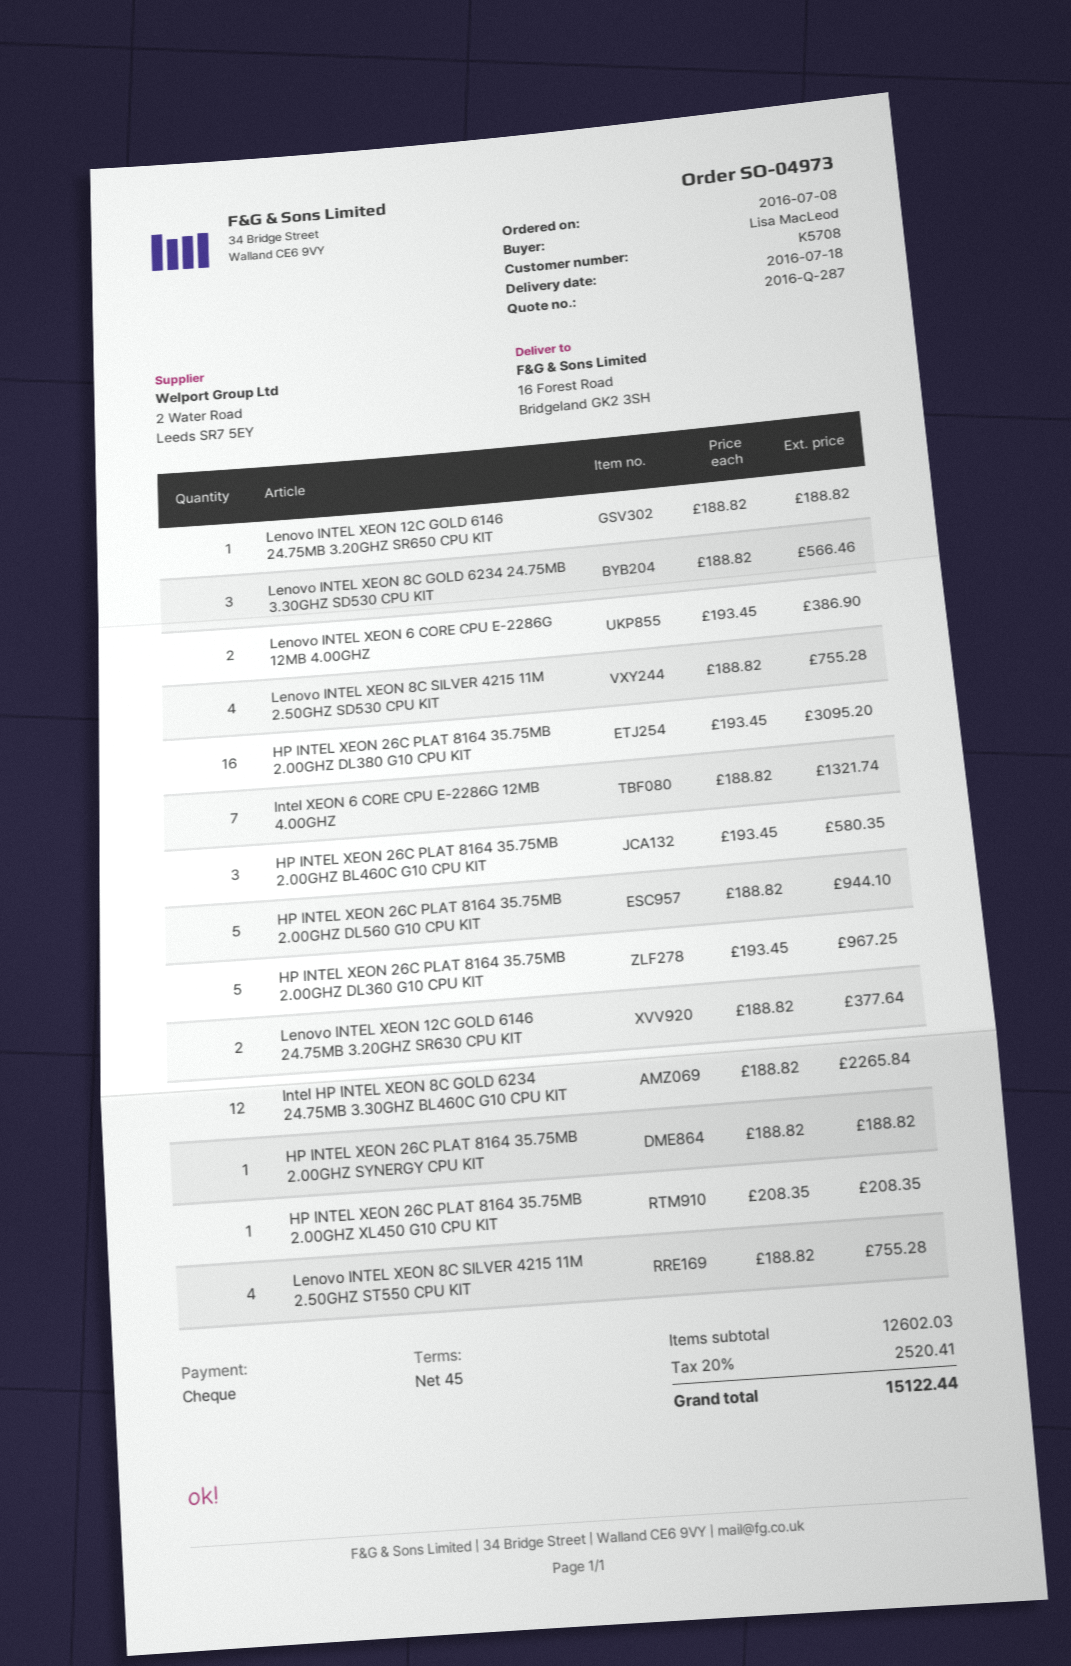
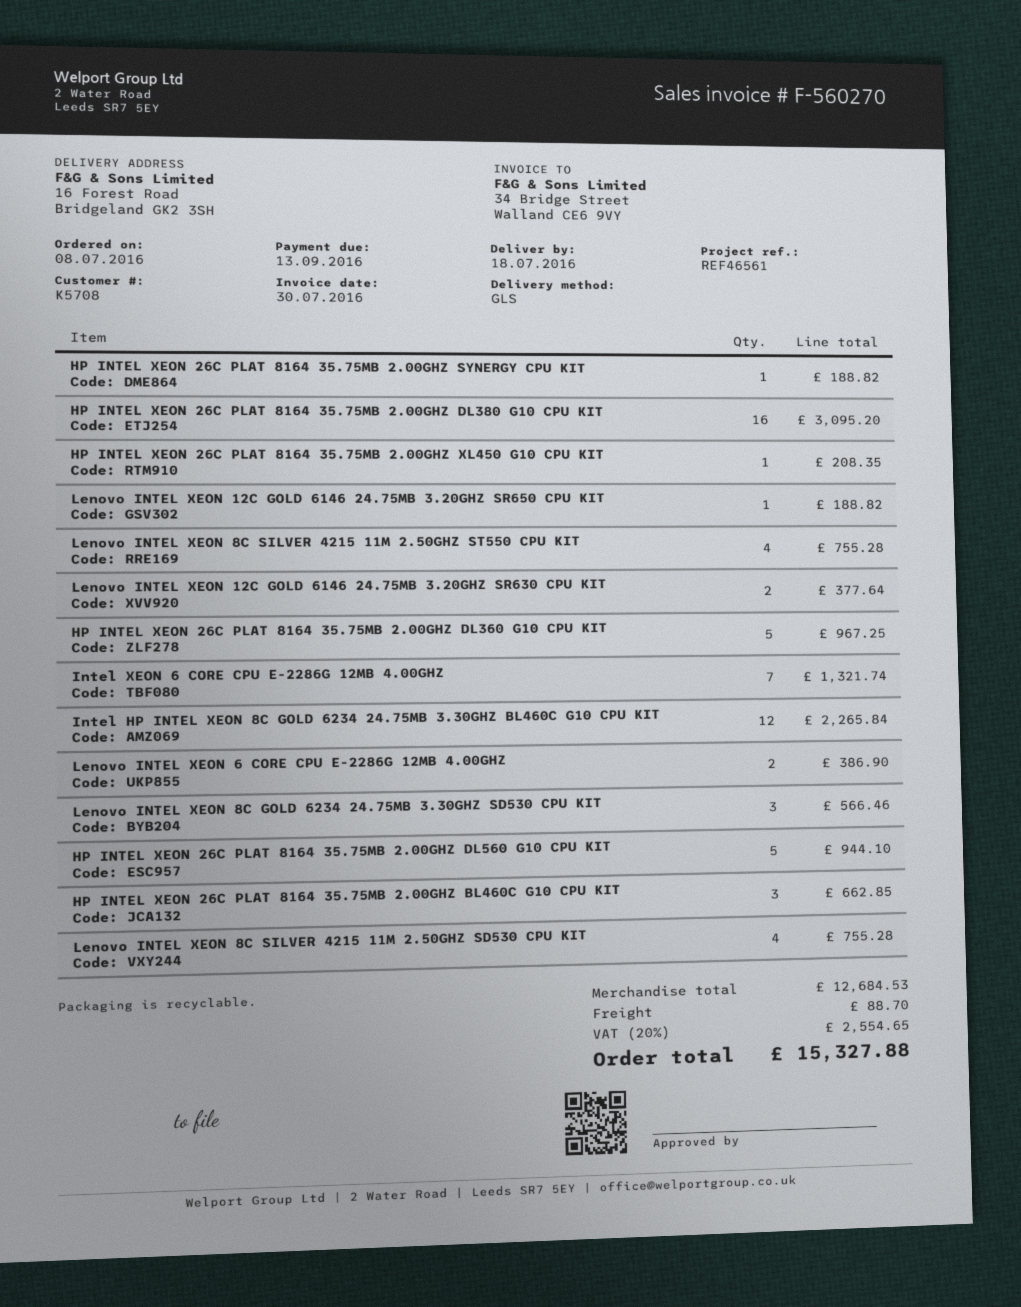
HP INTEL XEON 26C PLAT 8164 35.75MB 2.00GHZ BL460C G10 CPU KIT: 3 for 580.35 -> 3 for 662.85
subtotal: 12602.03 -> 12684.53
shipping: none -> 88.70
tax: 20% = 2520.41 -> 20% = 2554.65
total: 15122.44 -> 15327.88

